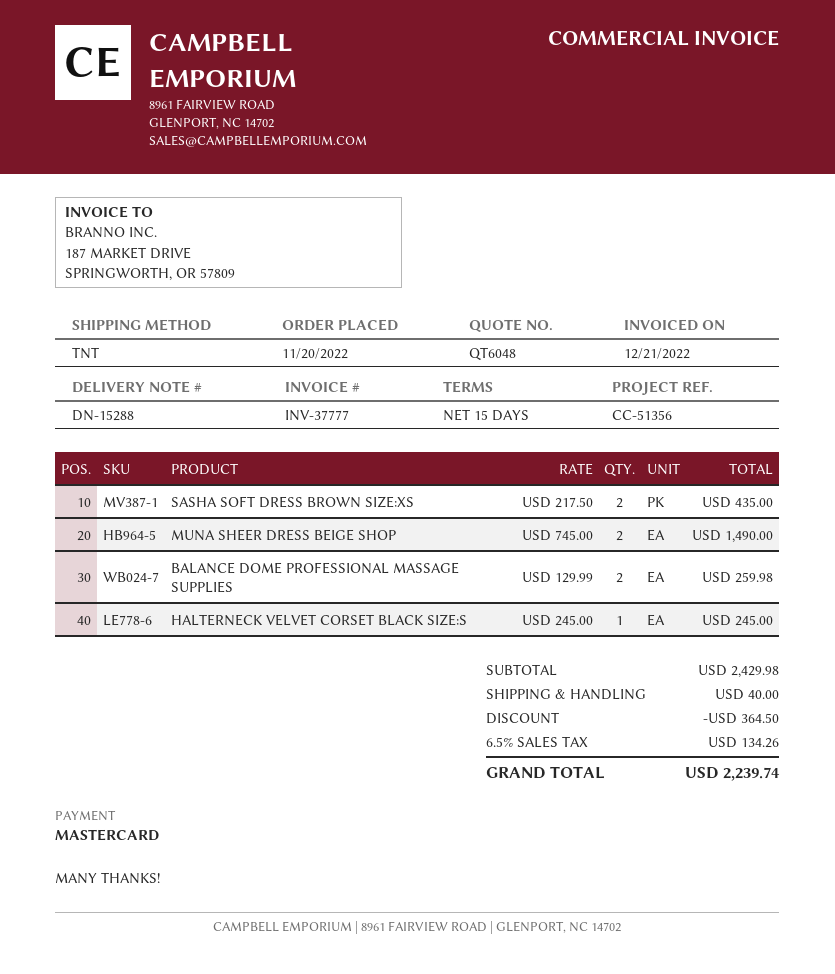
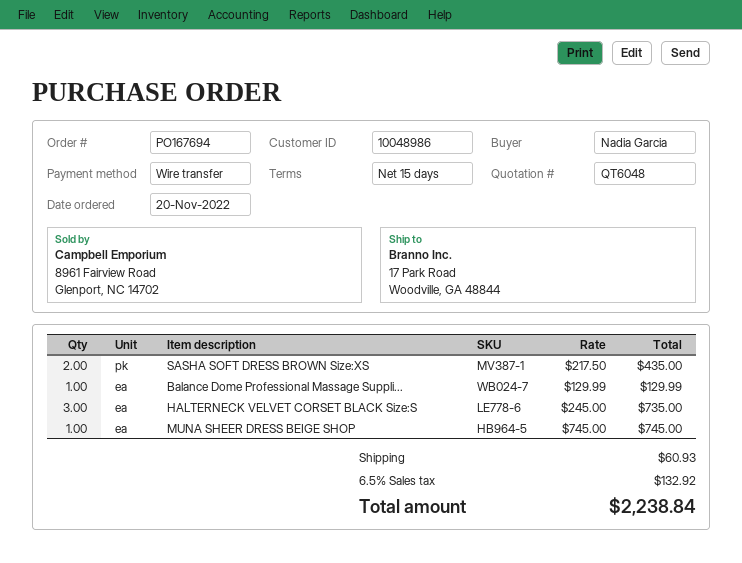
payment method: Mastercard -> bank transfer
MUNA SHEER DRESS BEIGE SHOP: 2 x 745.00 = 1490.00 -> 1 x 745.00 = 745.00
BALANCE DOME PROFESSIONAL MASSAGE SUPPLIES: 2 x 129.99 = 259.98 -> 1 x 129.99 = 129.99
HALTERNECK VELVET CORSET BLACK SIZE:S: 1 x 245.00 = 245.00 -> 3 x 245.00 = 735.00
discount: 364.50 -> none
shipping: 40.00 -> 60.93
tax: 6.5% = 134.26 -> 6.5% = 132.92
total: 2239.74 -> 2238.84

